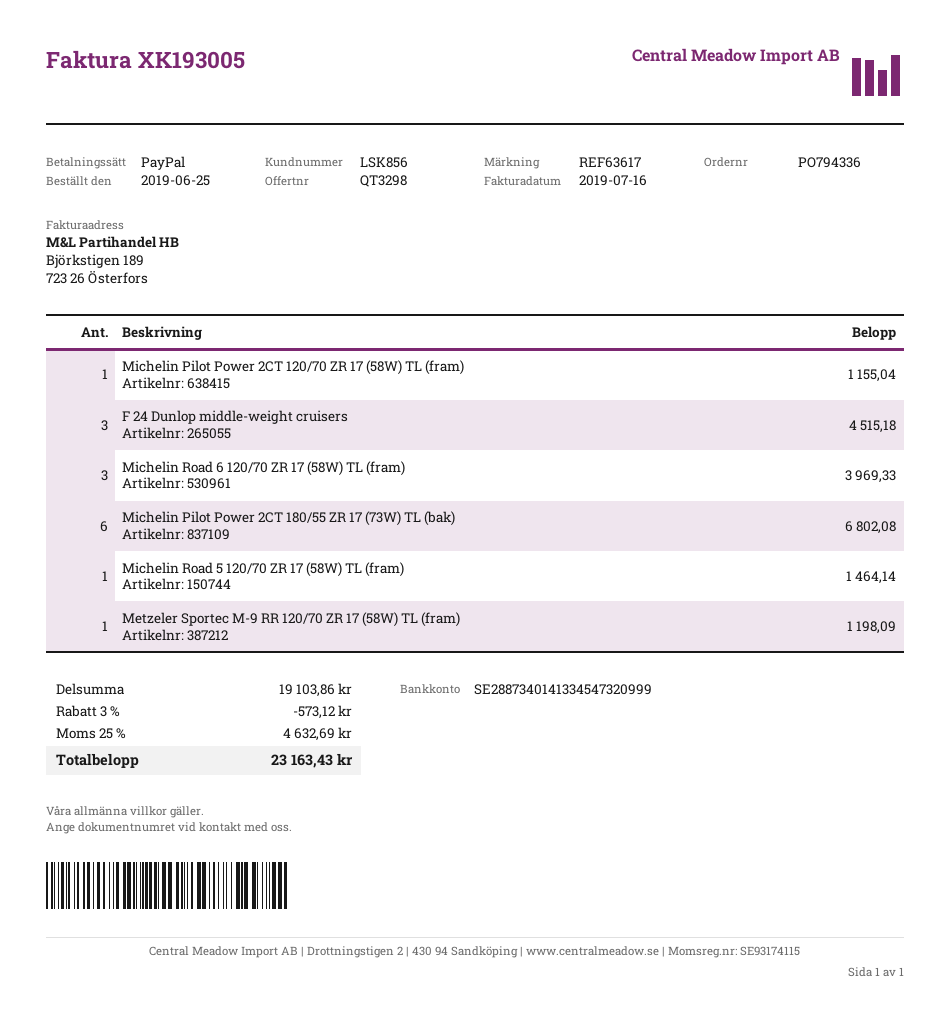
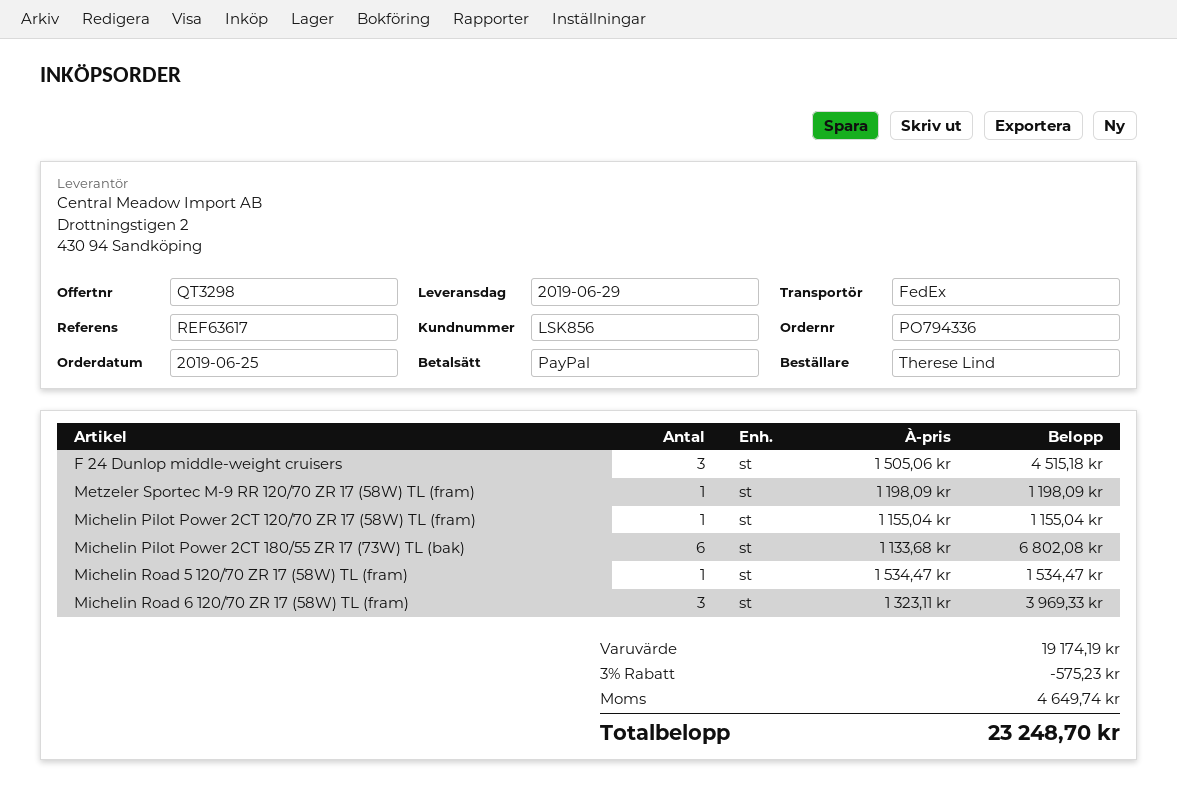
Michelin Road 5 120/70 ZR 17 (58W) TL (fram): 1 for 1464.14 -> 1 for 1534.47
subtotal: 19103.86 -> 19174.19
discount: 3% = 573.12 -> 3% = 575.23
tax: 4632.69 -> 4649.74
total: 23163.43 -> 23248.70

